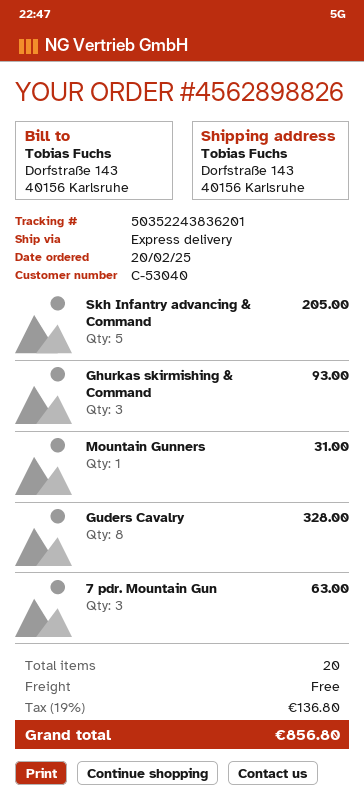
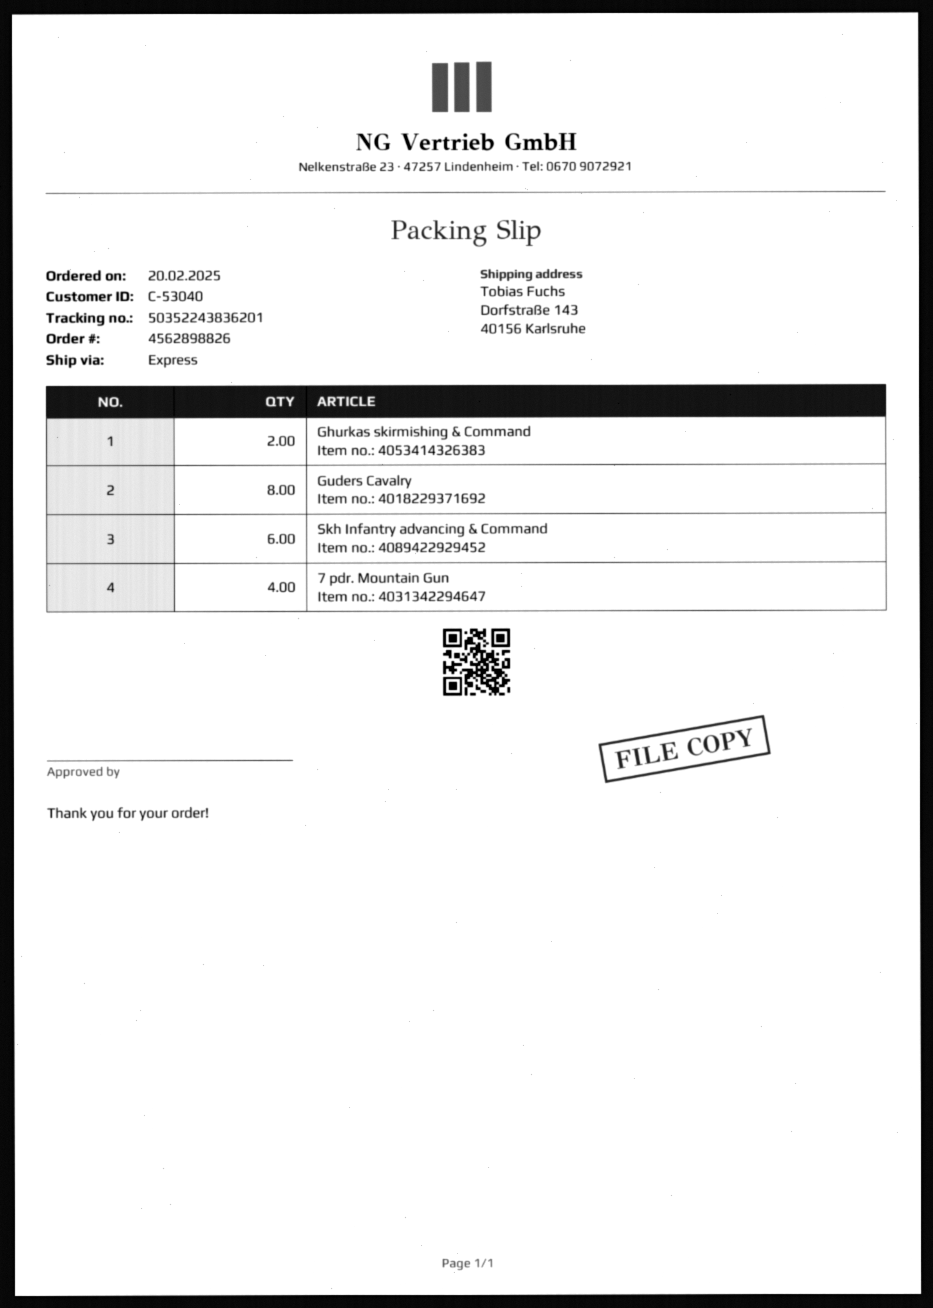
Skh Infantry advancing & Command: 5 -> 6
Ghurkas skirmishing & Command: 3 -> 2
Mountain Gunners: 1 -> none
7 pdr. Mountain Gun: 3 -> 4

